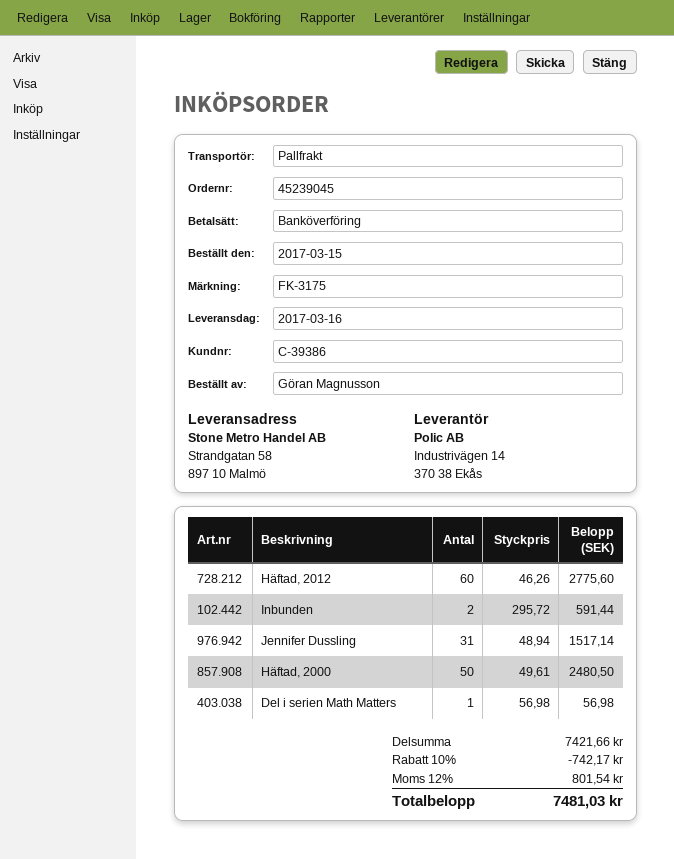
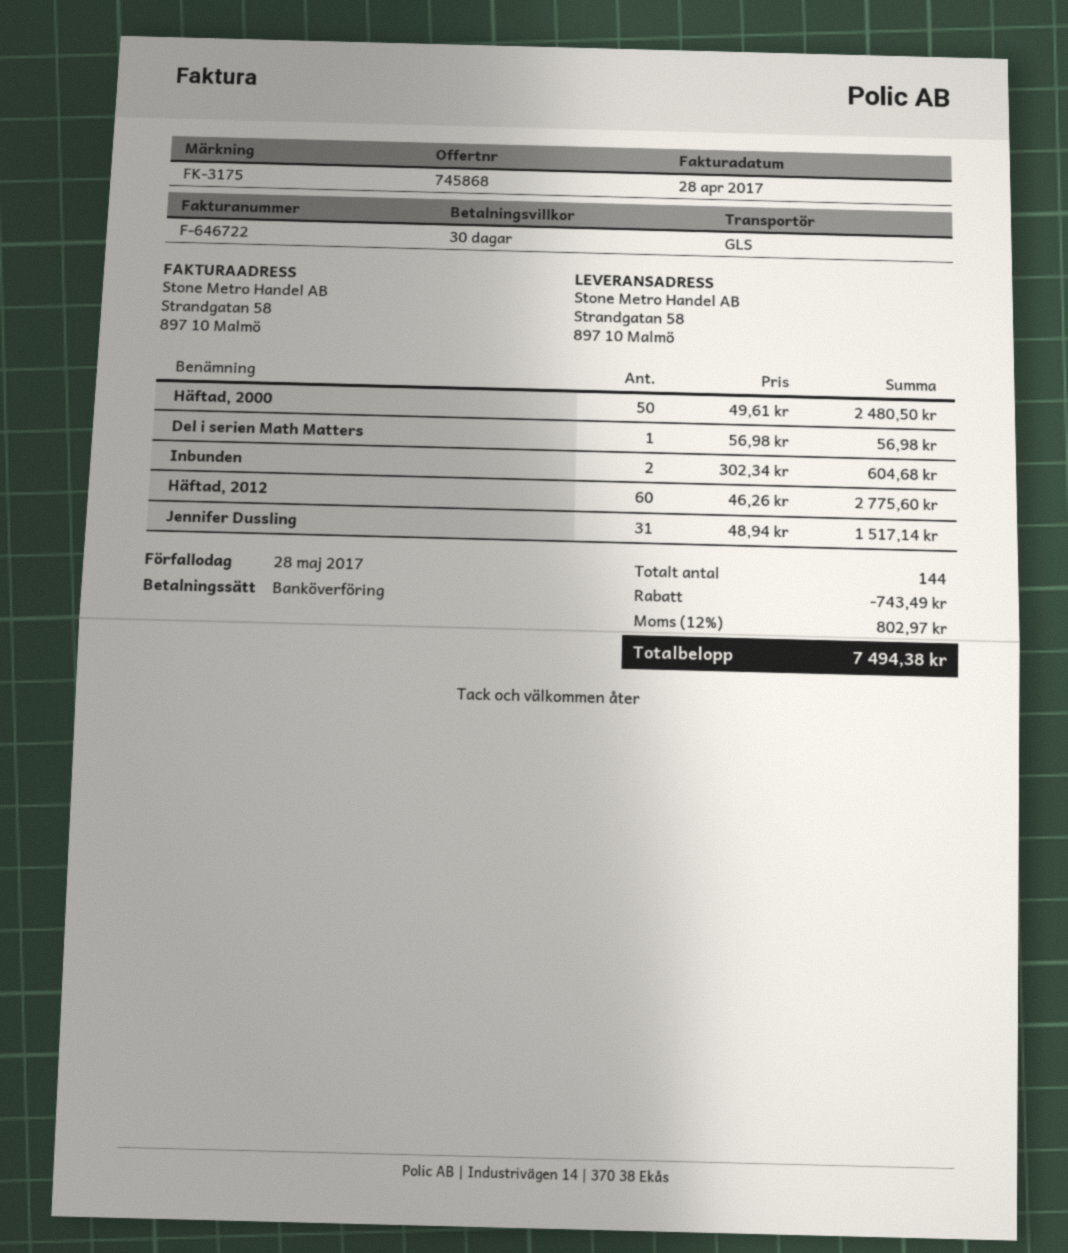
shipping method: pallet freight -> GLS
Inbunden: 2 x 295.72 = 591.44 -> 2 x 302.34 = 604.68
discount: 742.17 -> 743.49
tax: 12% = 801.54 -> 12% = 802.97
total: 7481.03 -> 7494.38

